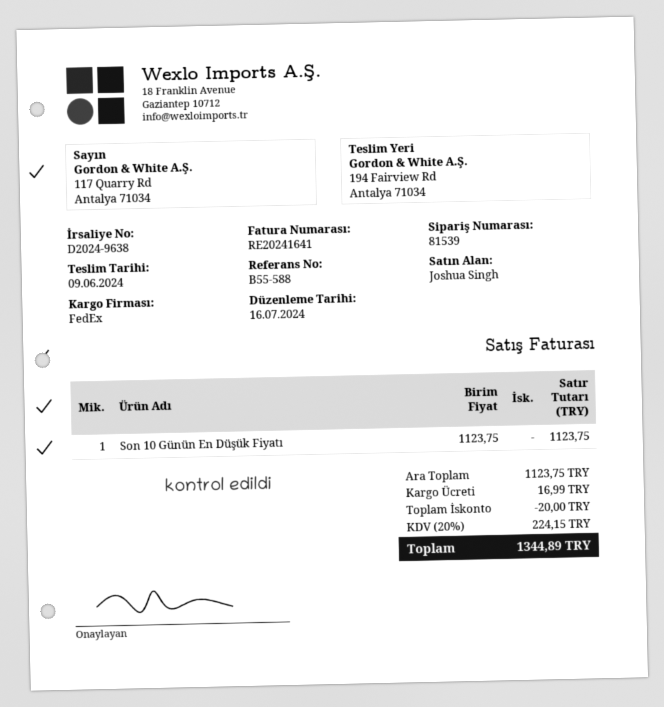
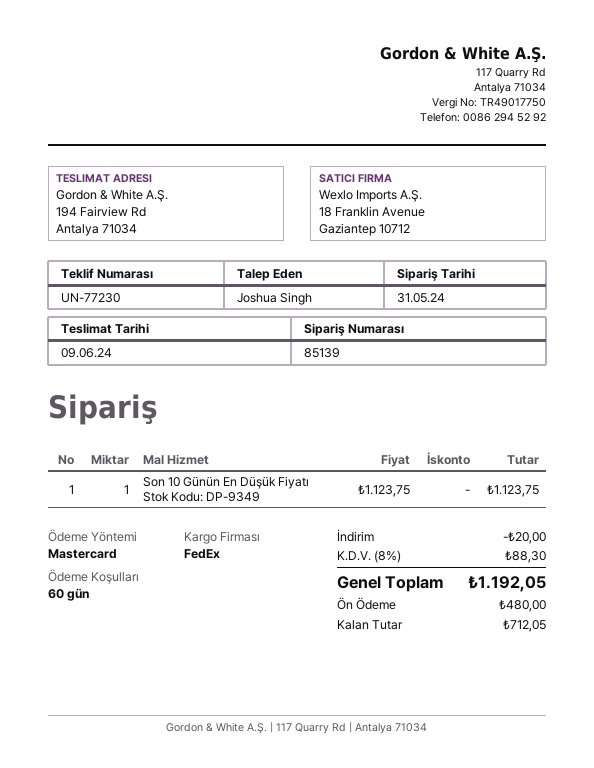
order number: 81539 -> 85139
shipping: 16.99 -> none
tax: 20% = 224.15 -> 8% = 88.30
total: 1344.89 -> 1192.05

